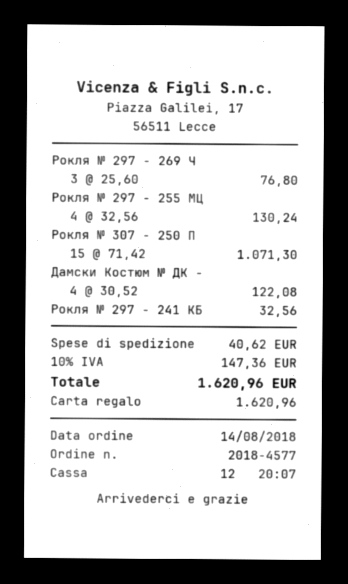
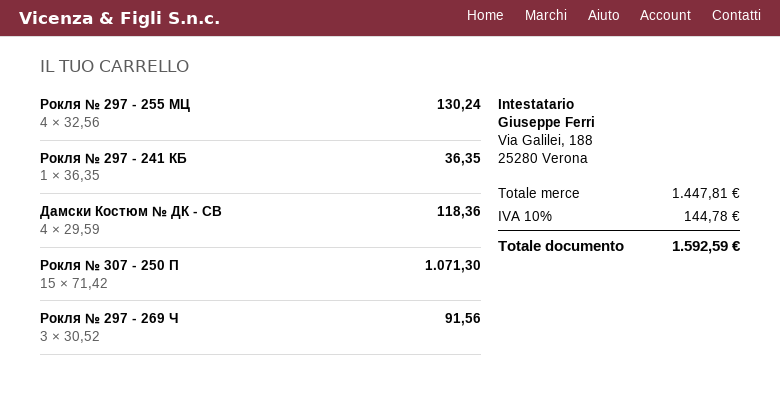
Рокля № 297 - 269 Ч: 3 x 25.60 = 76.80 -> 3 x 30.52 = 91.56
Дамски Костюм № ДК -: 4 x 30.52 = 122.08 -> 4 x 29.59 = 118.36
Рокля № 297 - 241 КБ: 1 x 32.56 = 32.56 -> 1 x 36.35 = 36.35
shipping: 40.62 -> none
tax: 10% = 147.36 -> 10% = 144.78
total: 1620.96 -> 1592.59

